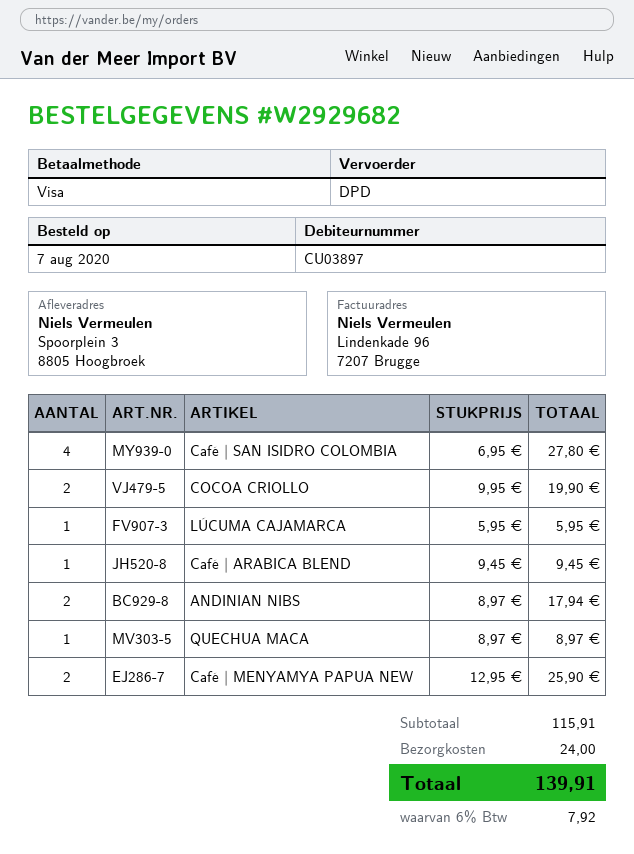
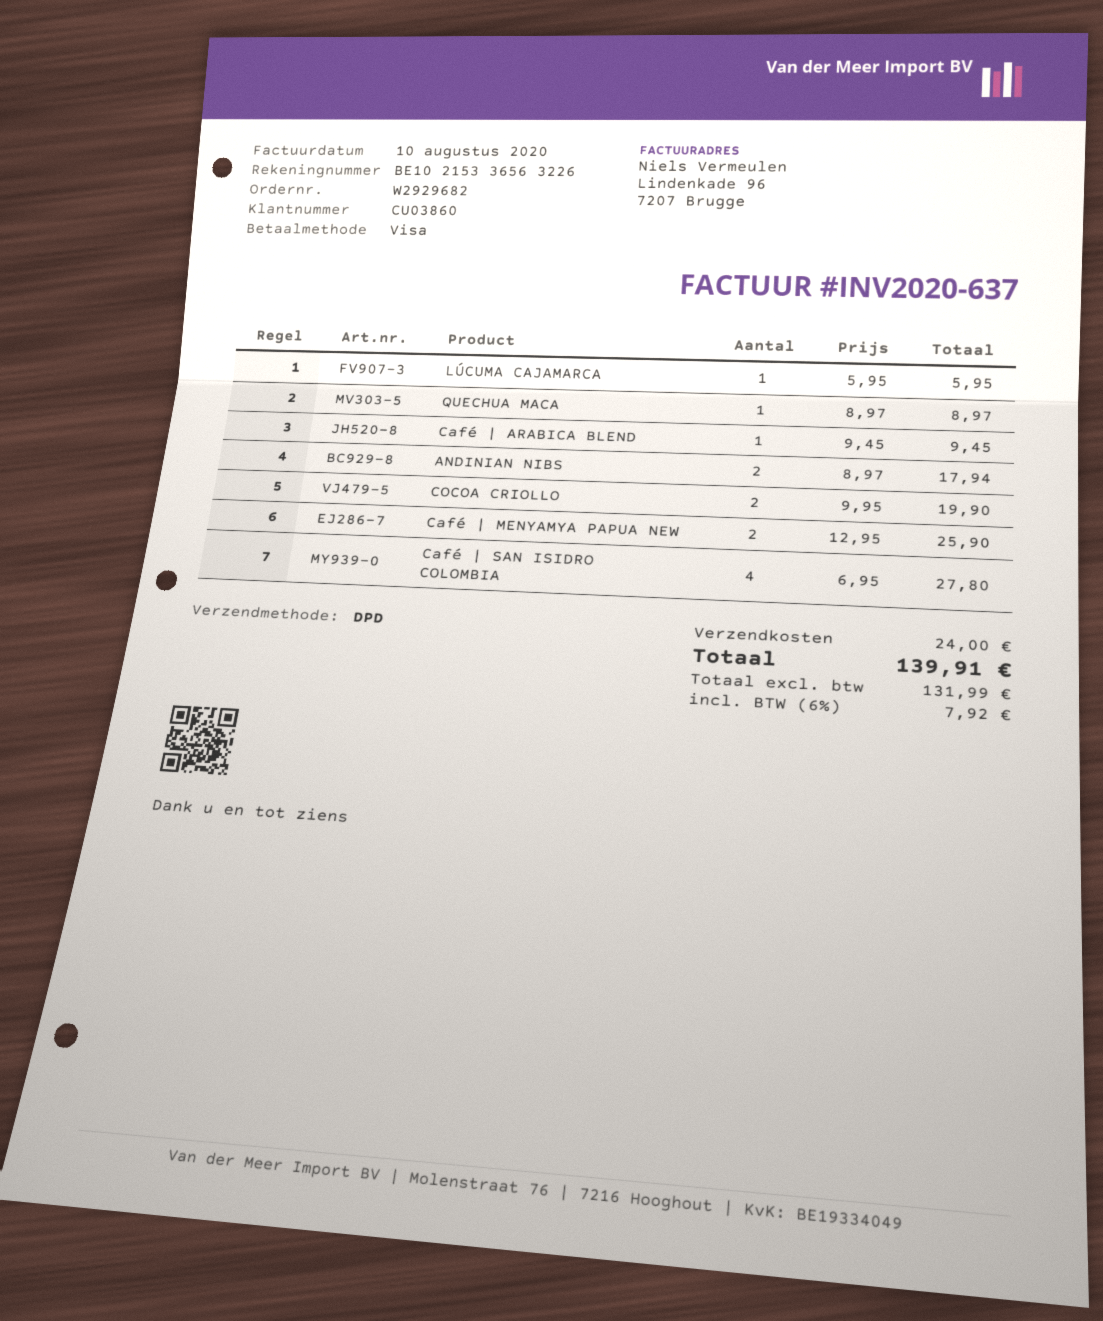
customer number: CU03897 -> CU03860

